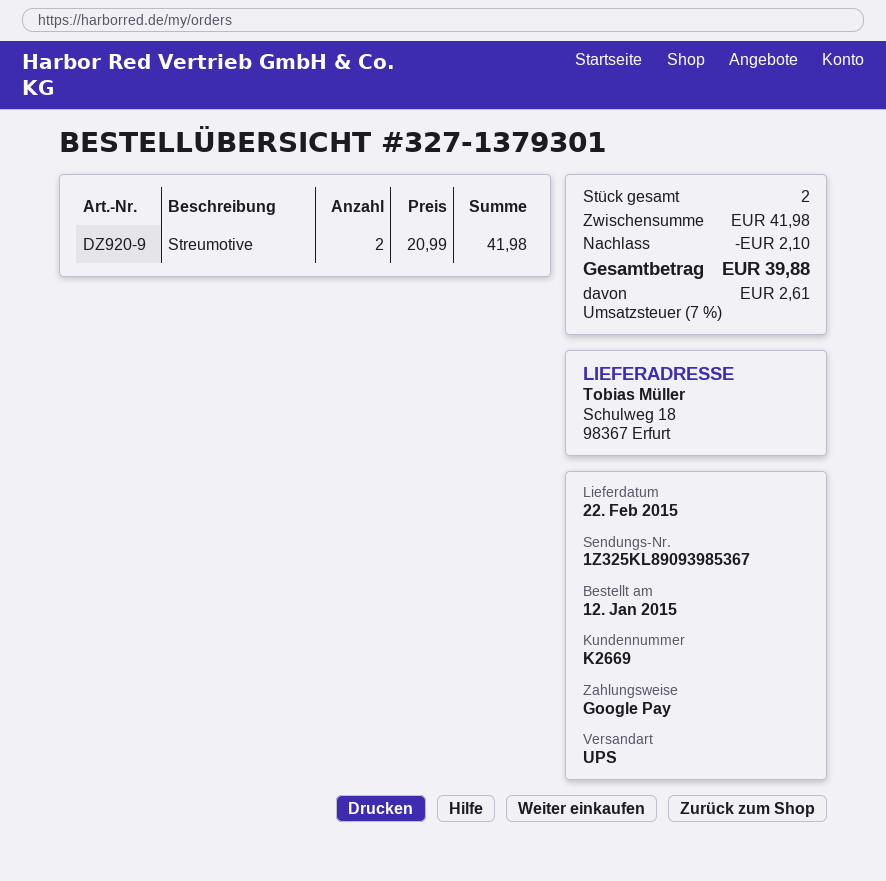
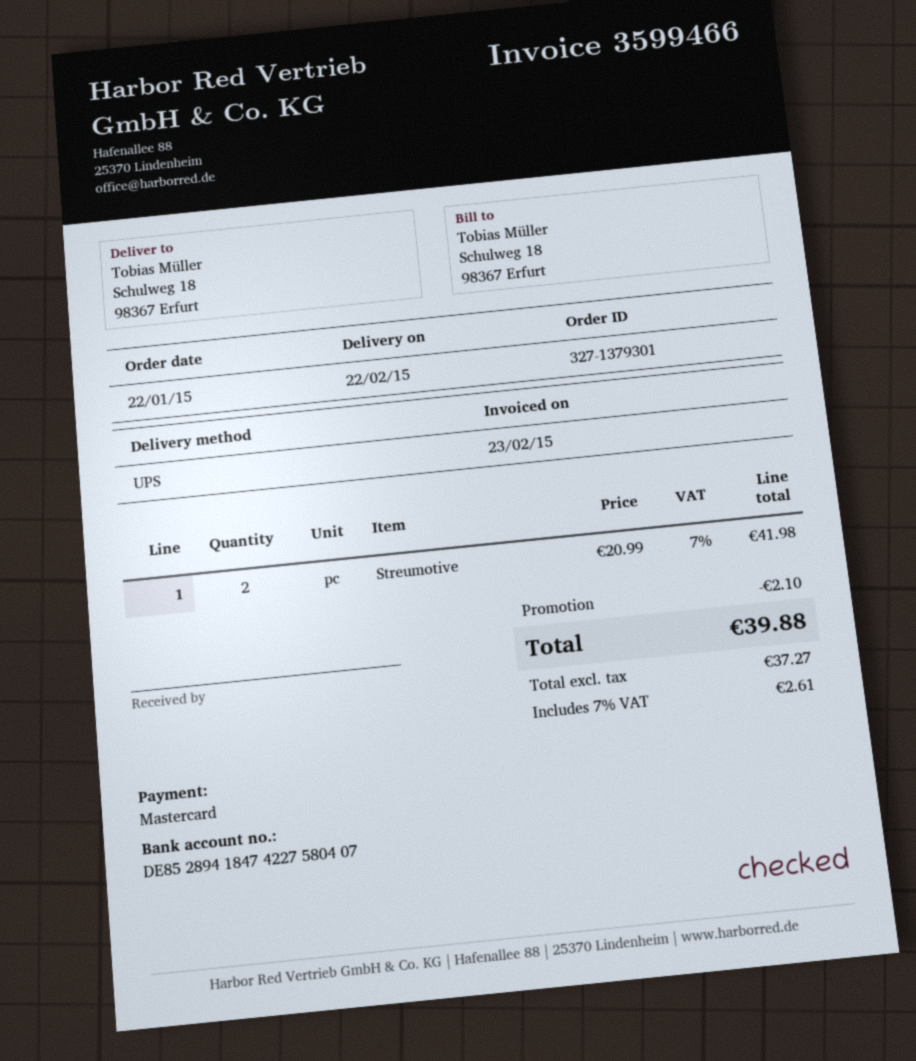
order date: 2015-01-12 -> 2015-01-22
payment method: Google Pay -> Mastercard

